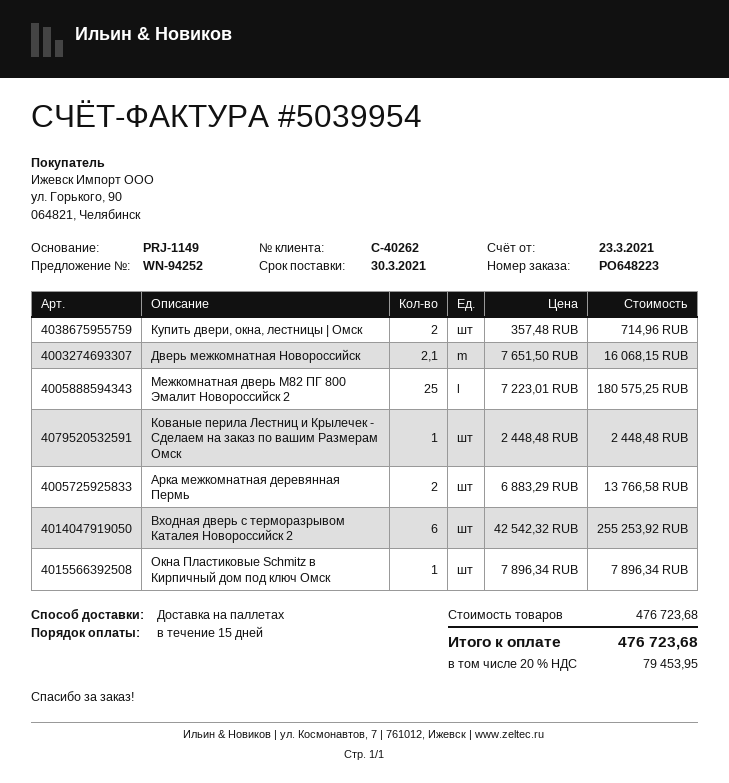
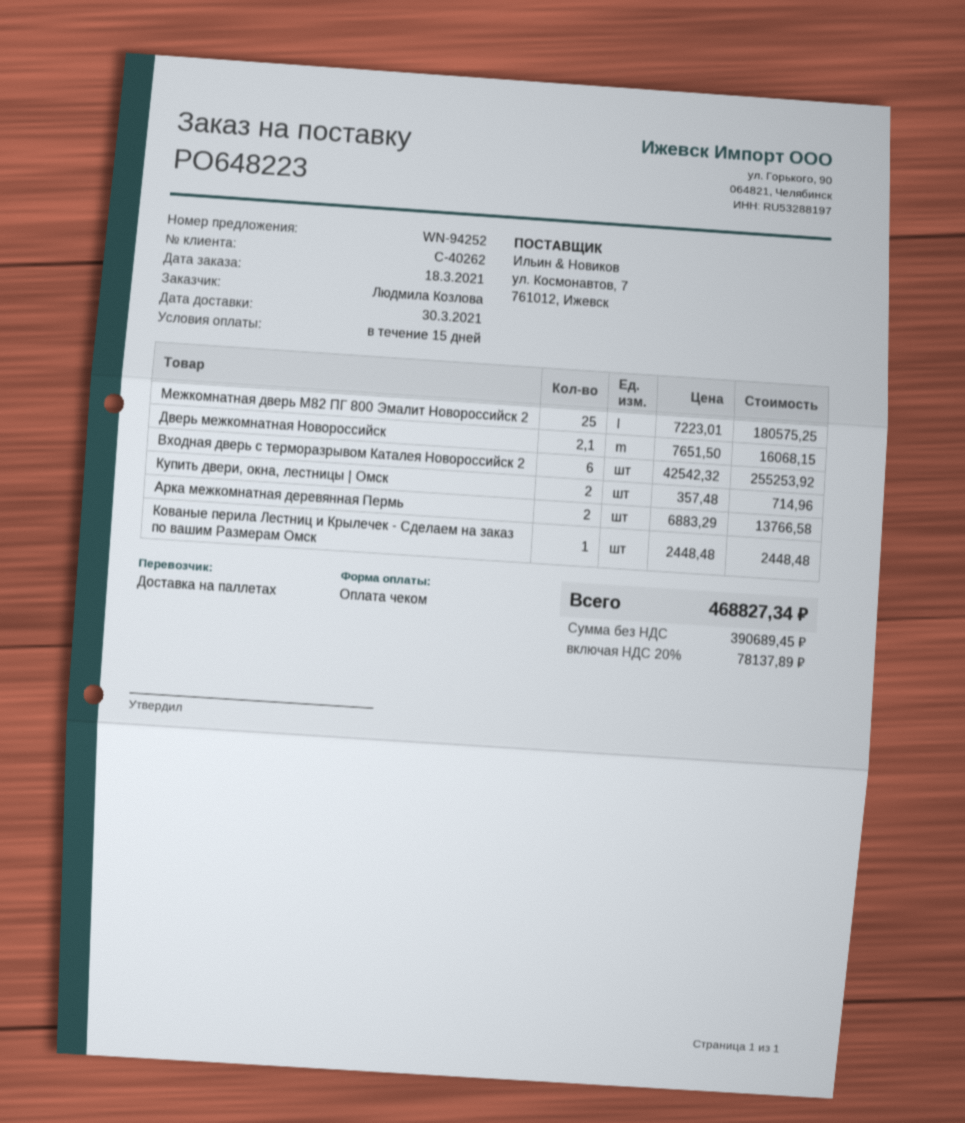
Окна Пластиковые Schmitz в Кирпичный дом под ключ Омск: 1 x 7896.34 = 7896.34 -> none
tax: 20% = 79453.95 -> 20% = 78137.89
total: 476723.68 -> 468827.34

